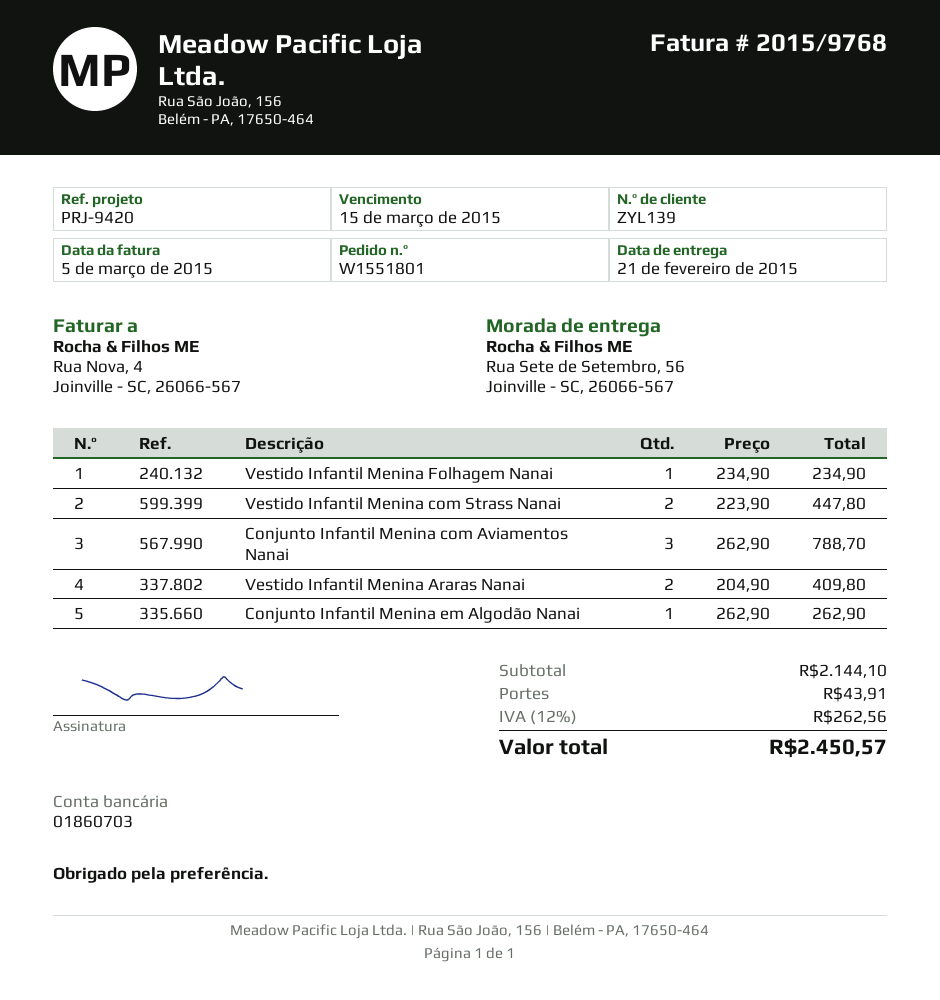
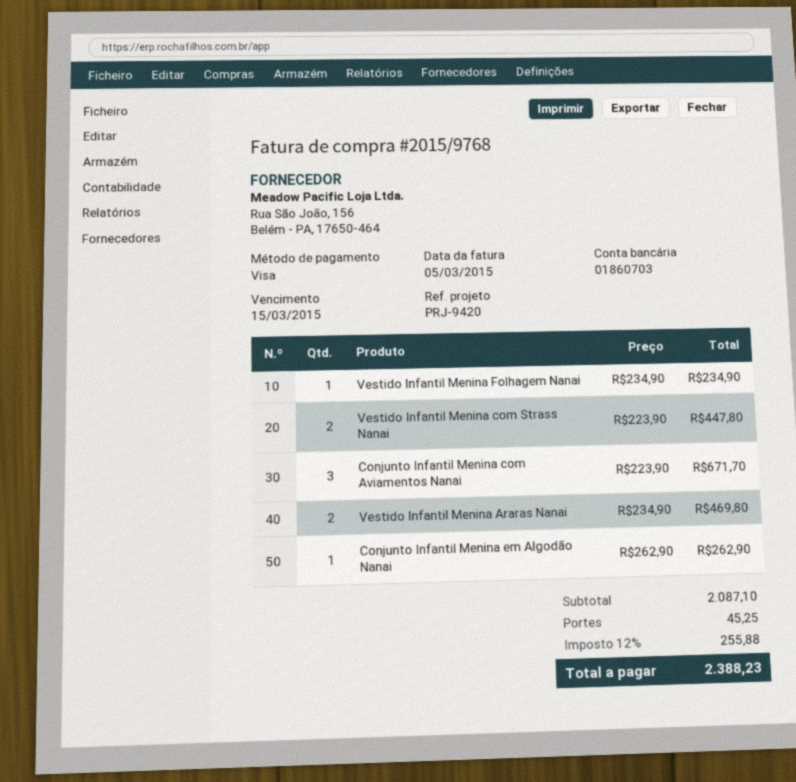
Conjunto Infantil Menina com Aviamentos Nanai: 3 x 262.90 = 788.70 -> 3 x 223.90 = 671.70
Vestido Infantil Menina Araras Nanai: 2 x 204.90 = 409.80 -> 2 x 234.90 = 469.80
subtotal: 2144.10 -> 2087.10
shipping: 43.91 -> 45.25
tax: 12% = 262.56 -> 12% = 255.88
total: 2450.57 -> 2388.23

